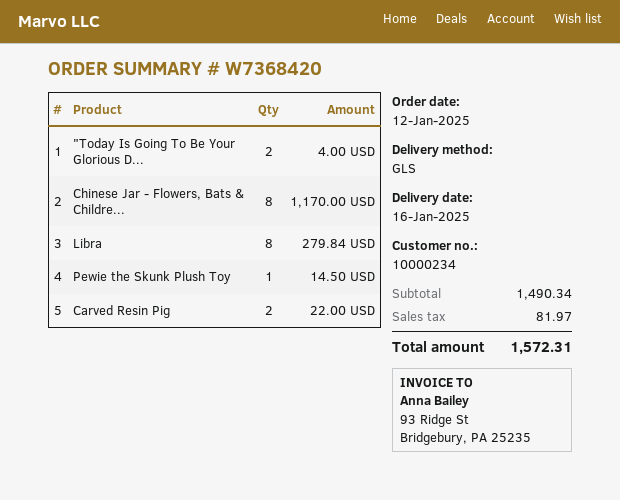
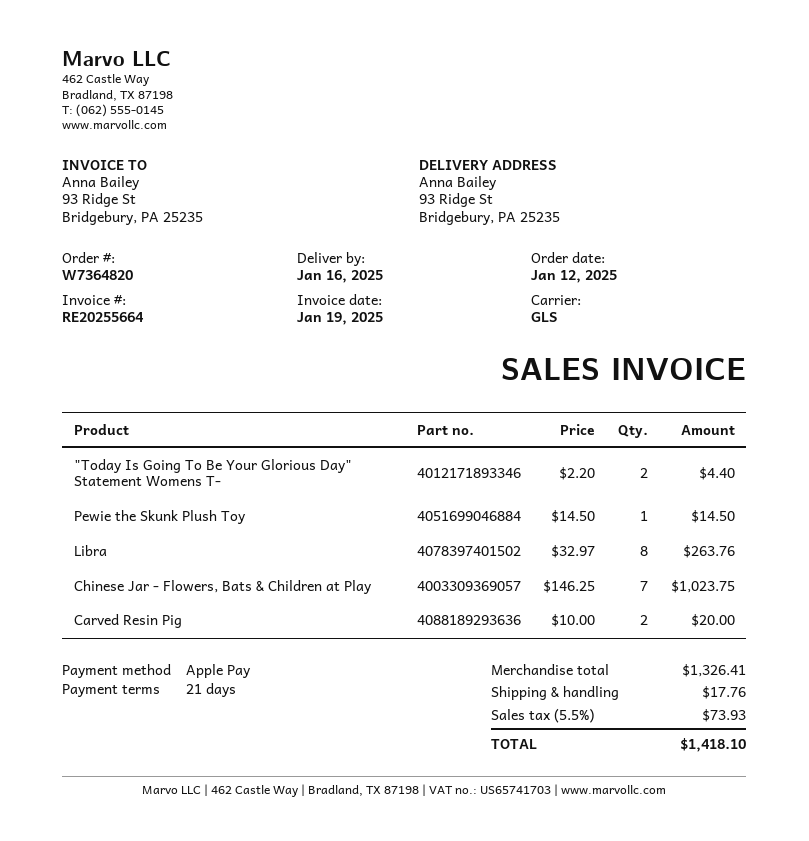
order number: W7368420 -> W7364820
"Today Is Going To Be Your Glorious D...: 2 for 4.00 -> 2 for 4.40
Chinese Jar - Flowers, Bats & Childre...: 8 for 1170.00 -> 7 for 1023.75
Libra: 8 for 279.84 -> 8 for 263.76
Carved Resin Pig: 2 for 22.00 -> 2 for 20.00
subtotal: 1490.34 -> 1326.41
shipping: none -> 17.76
tax: 81.97 -> 73.93
total: 1572.31 -> 1418.10

